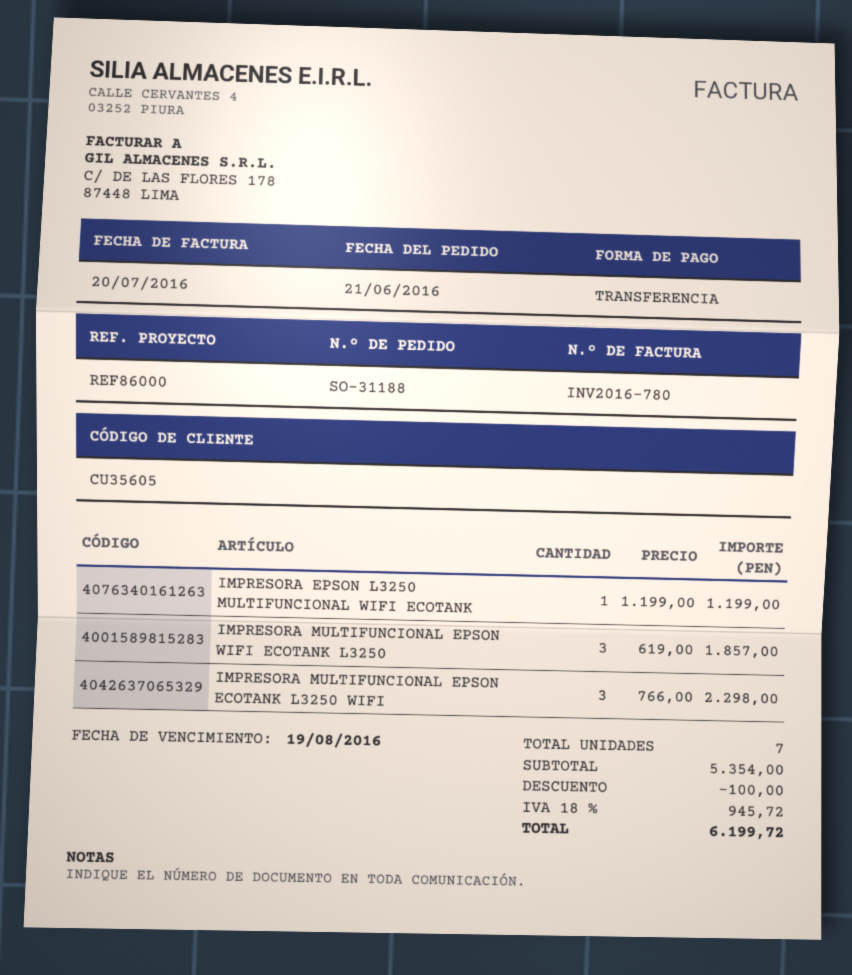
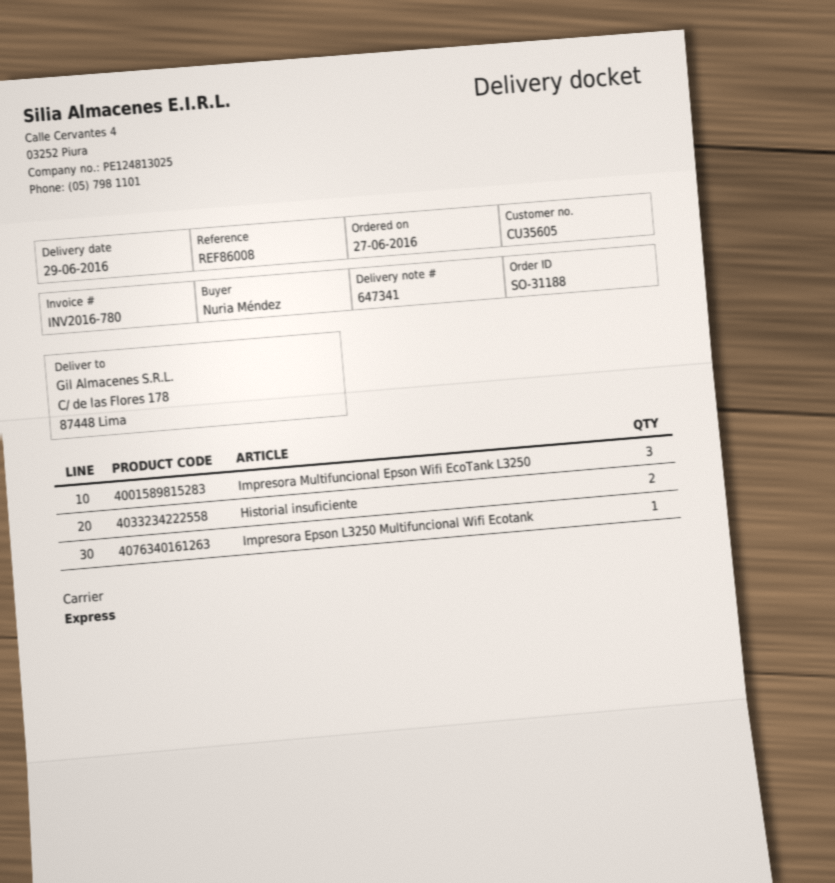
order date: 2016-06-21 -> 2016-06-27
reference: REF86000 -> REF86008
IMPRESORA MULTIFUNCIONAL EPSON ECOTANK L3250 WIFI: 3 -> none
Historial insuficiente: none -> 2

